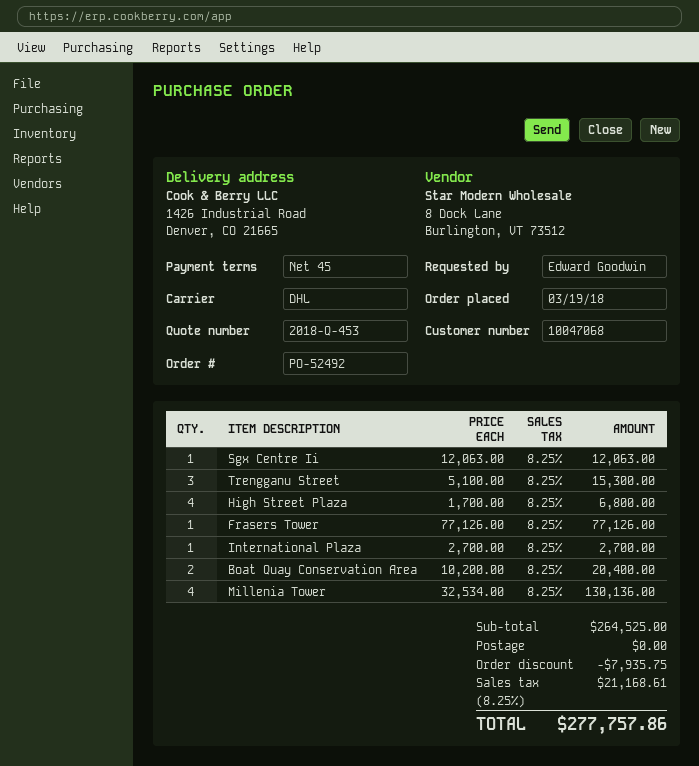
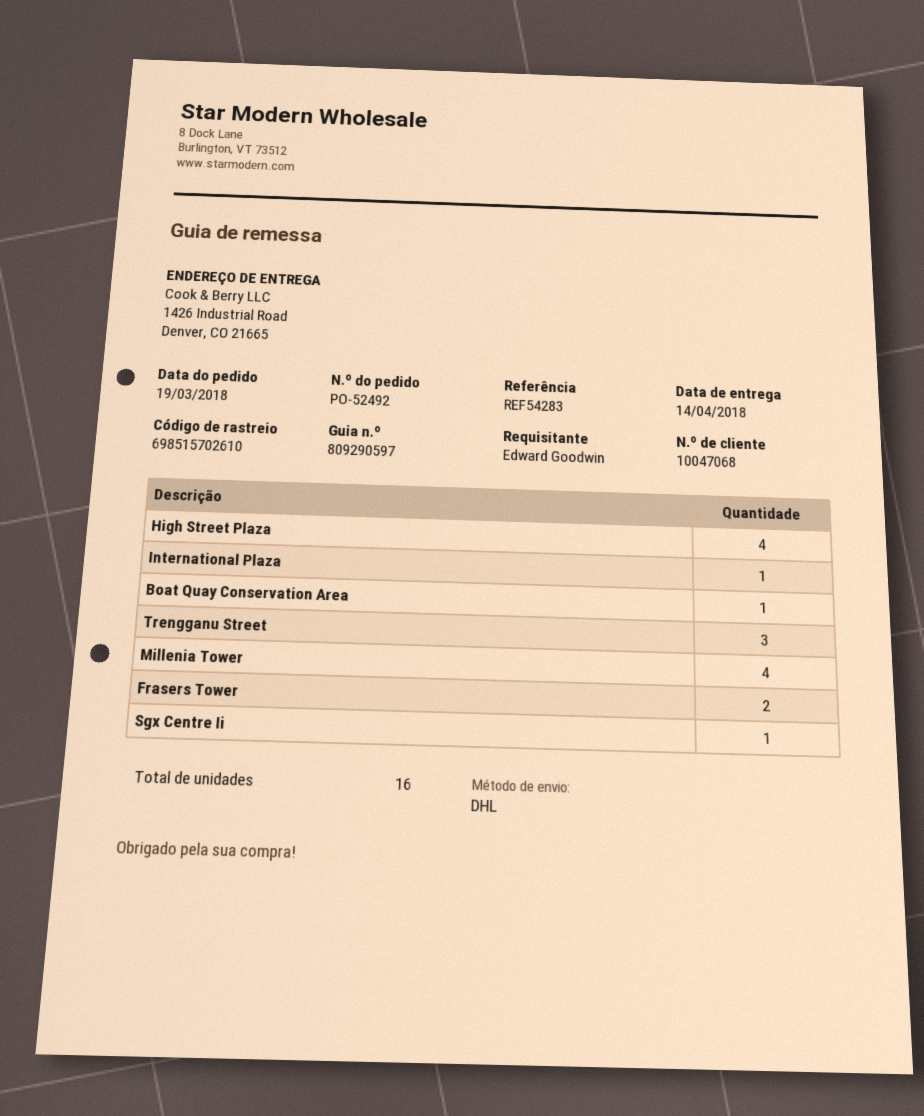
Frasers Tower: 1 -> 2
Boat Quay Conservation Area: 2 -> 1

